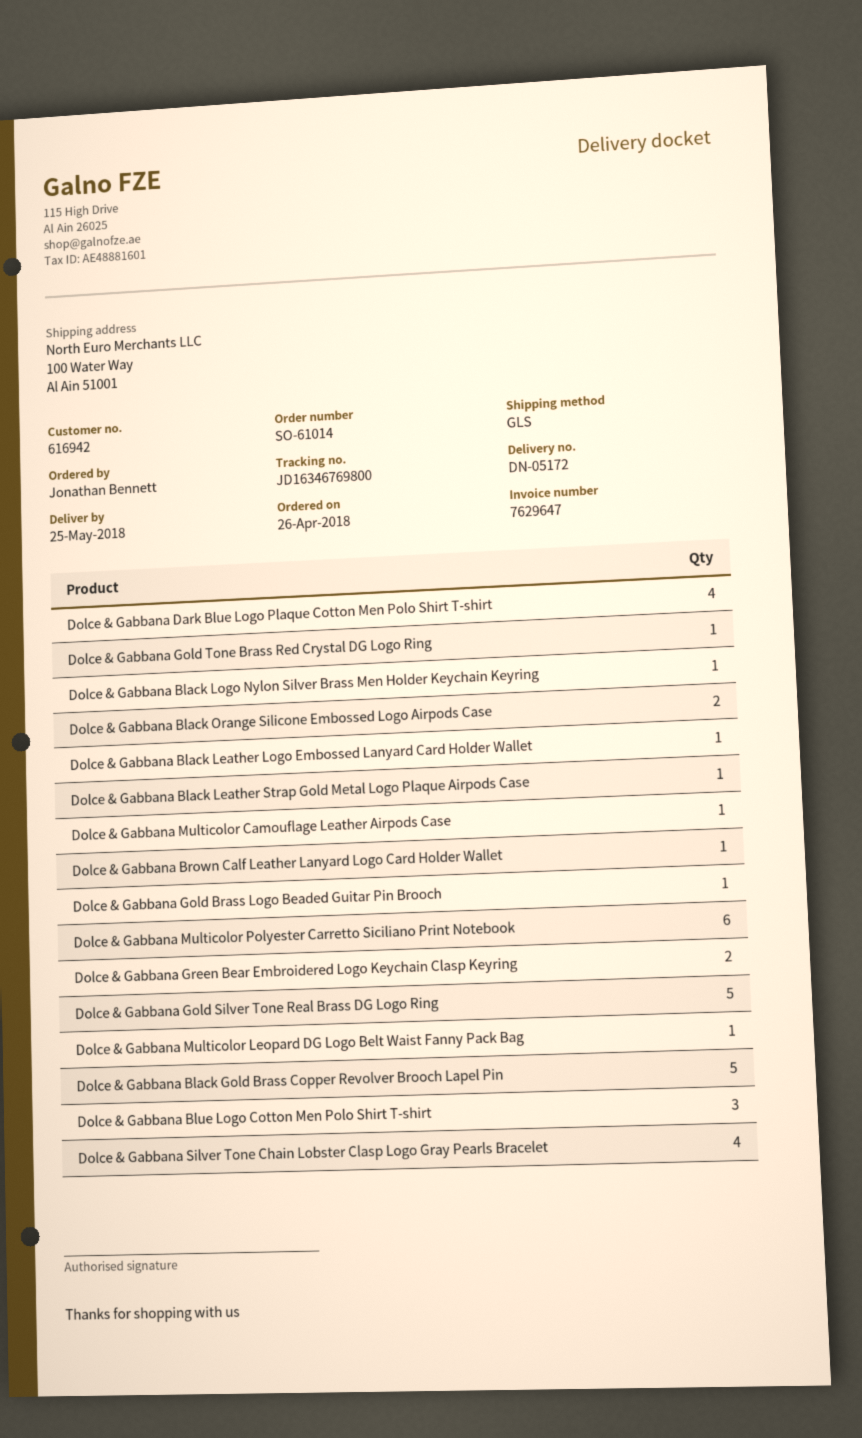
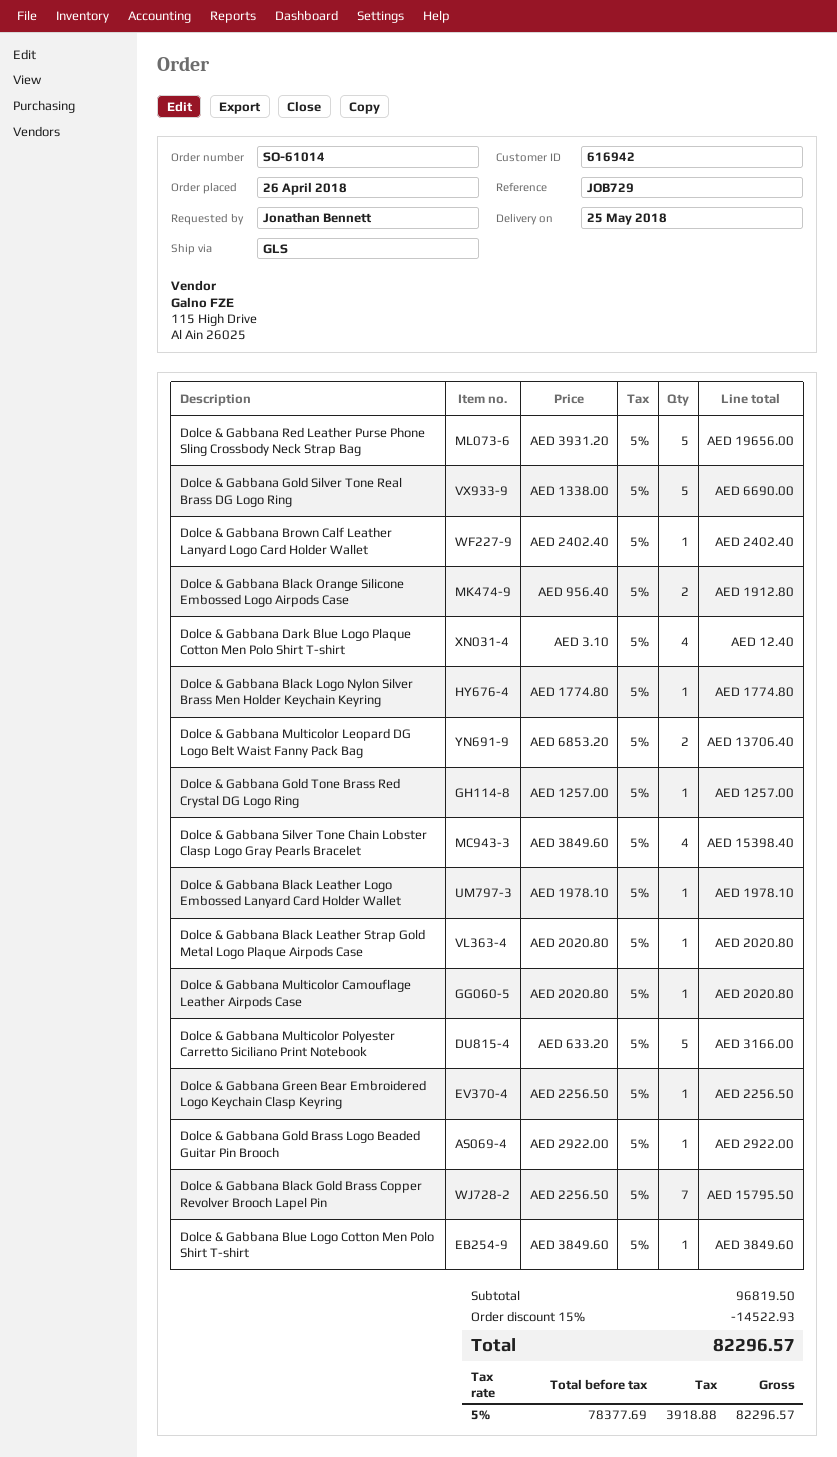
Dolce & Gabbana Multicolor Polyester Carretto Siciliano Print Notebook: 6 -> 5
Dolce & Gabbana Green Bear Embroidered Logo Keychain Clasp Keyring: 2 -> 1
Dolce & Gabbana Multicolor Leopard DG Logo Belt Waist Fanny Pack Bag: 1 -> 2
Dolce & Gabbana Black Gold Brass Copper Revolver Brooch Lapel Pin: 5 -> 7
Dolce & Gabbana Blue Logo Cotton Men Polo Shirt T-shirt: 3 -> 1
Dolce & Gabbana Red Leather Purse Phone Sling Crossbody Neck Strap Bag: none -> 5

